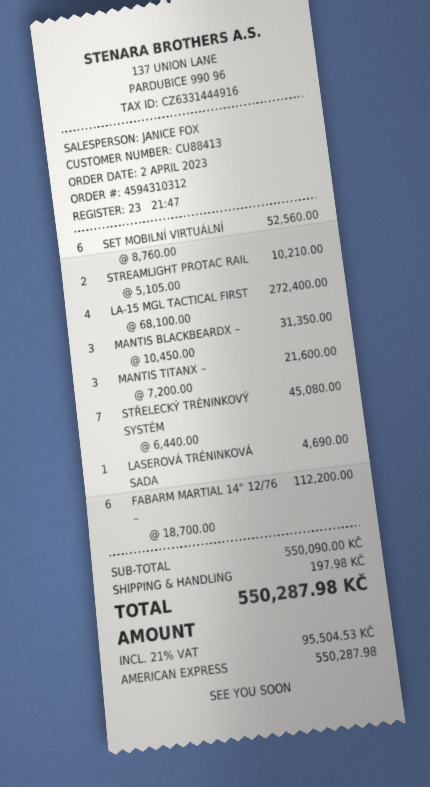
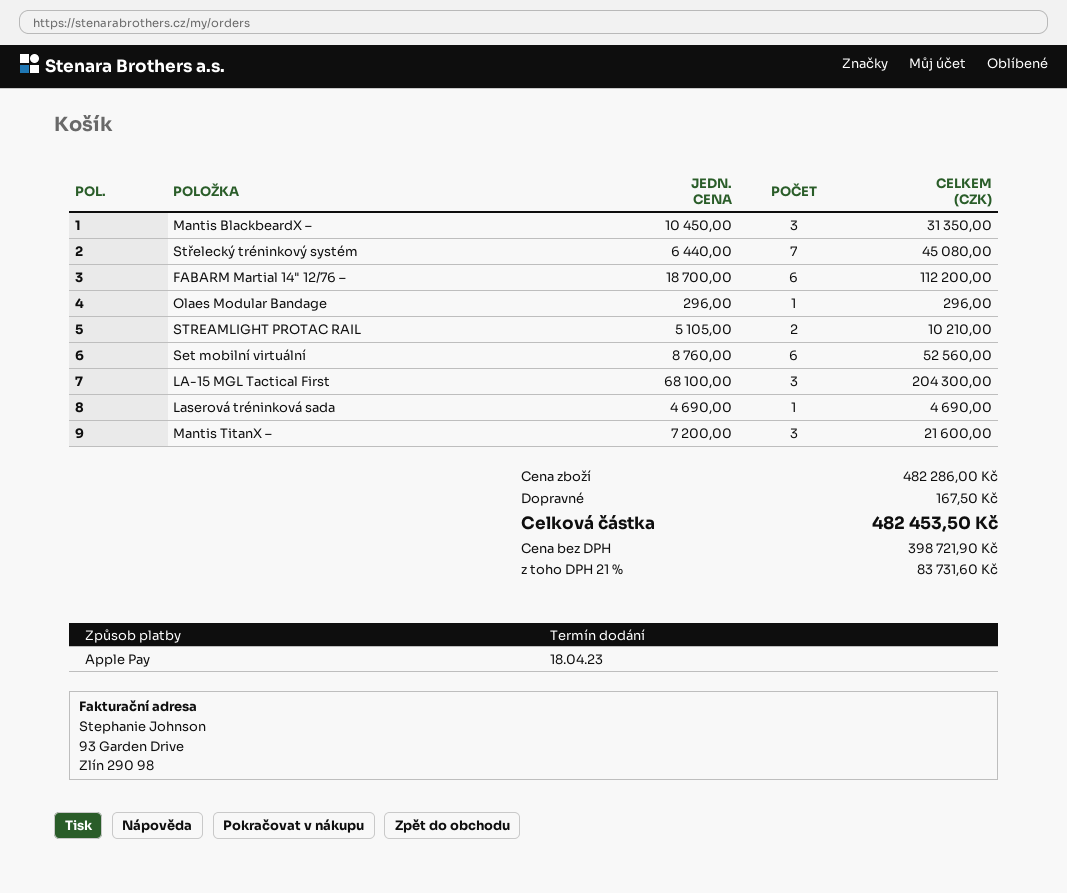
payment method: American Express -> Apple Pay
LA-15 MGL TACTICAL FIRST: 4 x 68100.00 = 272400.00 -> 3 x 68100.00 = 204300.00
Olaes Modular Bandage: none -> 1 x 296.00 = 296.00
subtotal: 550090.00 -> 482286.00
shipping: 197.98 -> 167.50
tax: 21% = 95504.53 -> 21% = 83731.60
total: 550287.98 -> 482453.50

